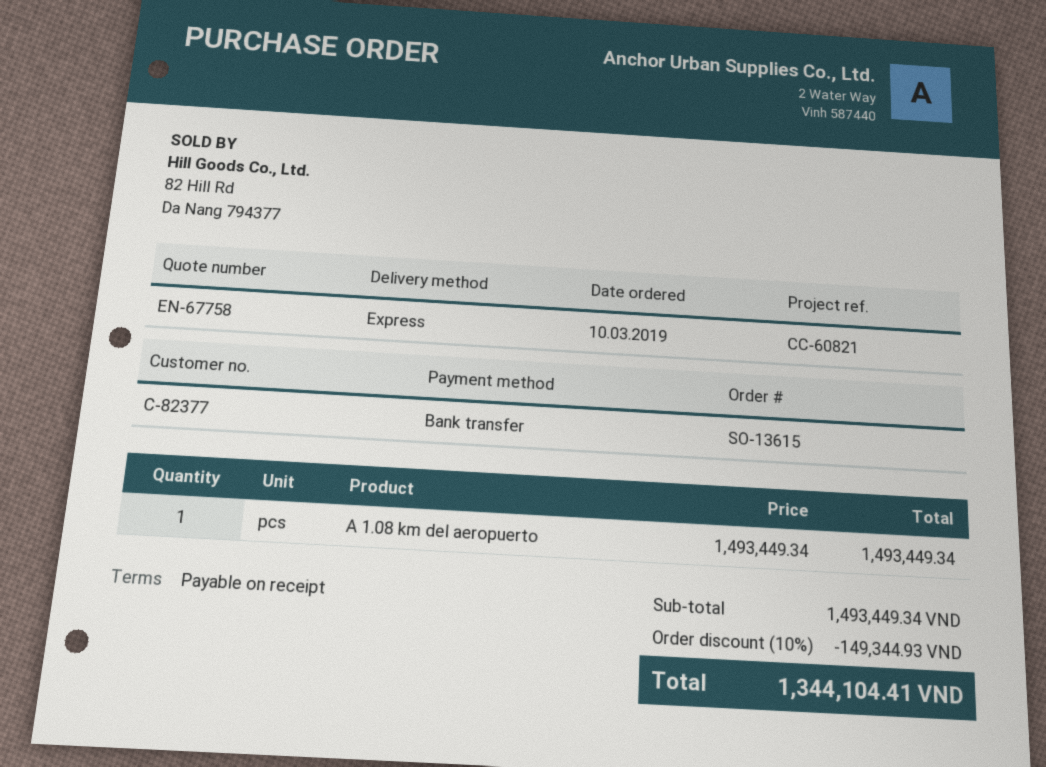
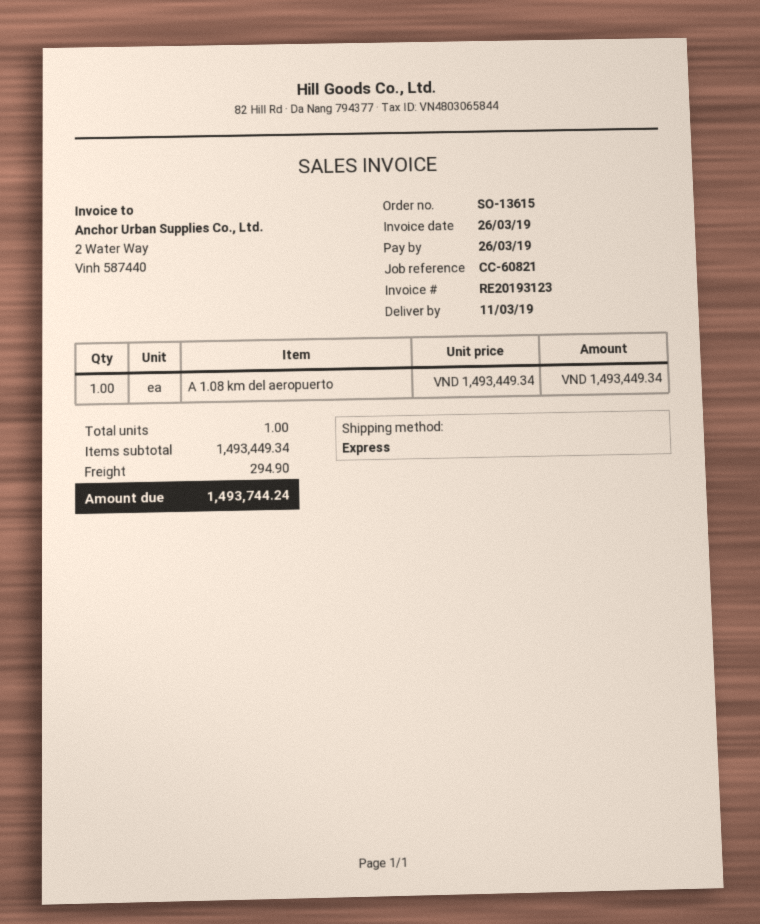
discount: 10% = 149344.93 -> none
shipping: none -> 294.90
total: 1344104.41 -> 1493744.24

